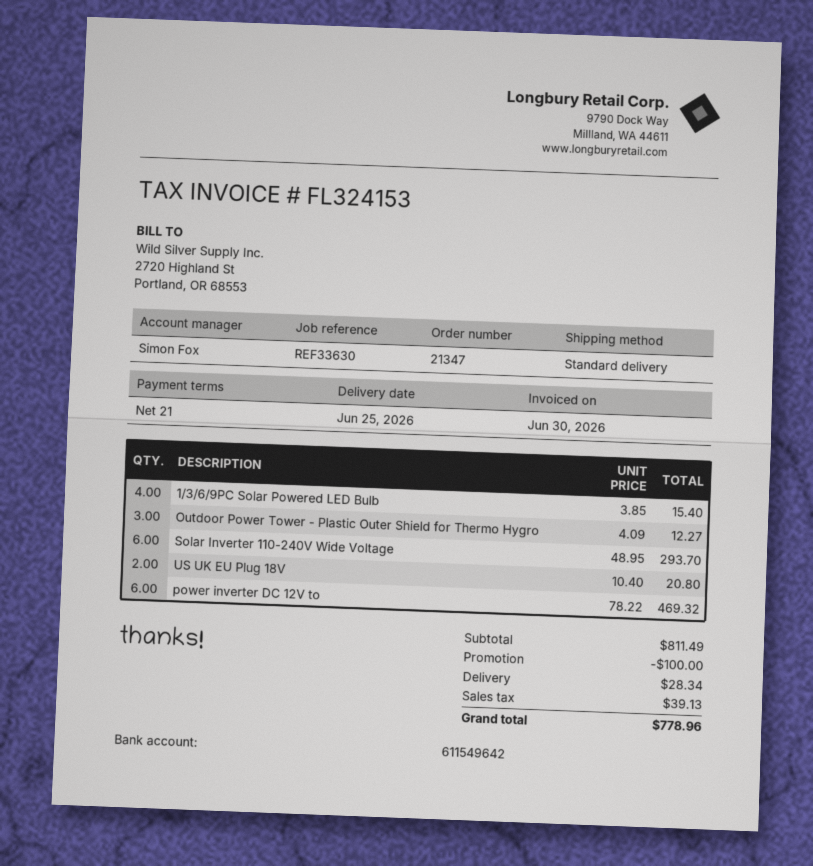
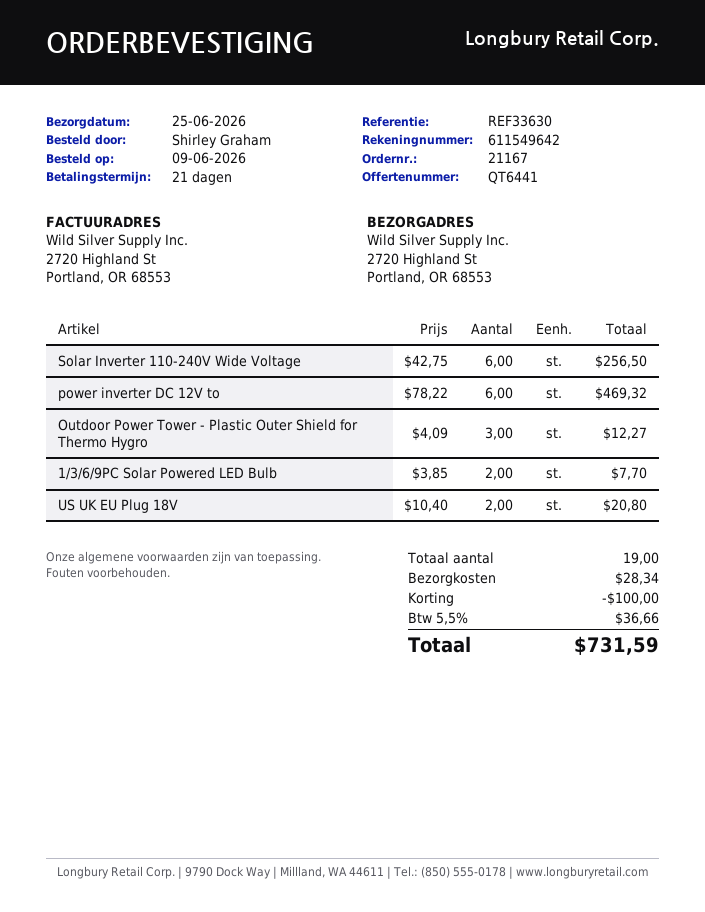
order number: 21347 -> 21167
1/3/6/9PC Solar Powered LED Bulb: 4 x 3.85 = 15.40 -> 2 x 3.85 = 7.70
Solar Inverter 110-240V Wide Voltage: 6 x 48.95 = 293.70 -> 6 x 42.75 = 256.50
tax: 39.13 -> 36.66
total: 778.96 -> 731.59

